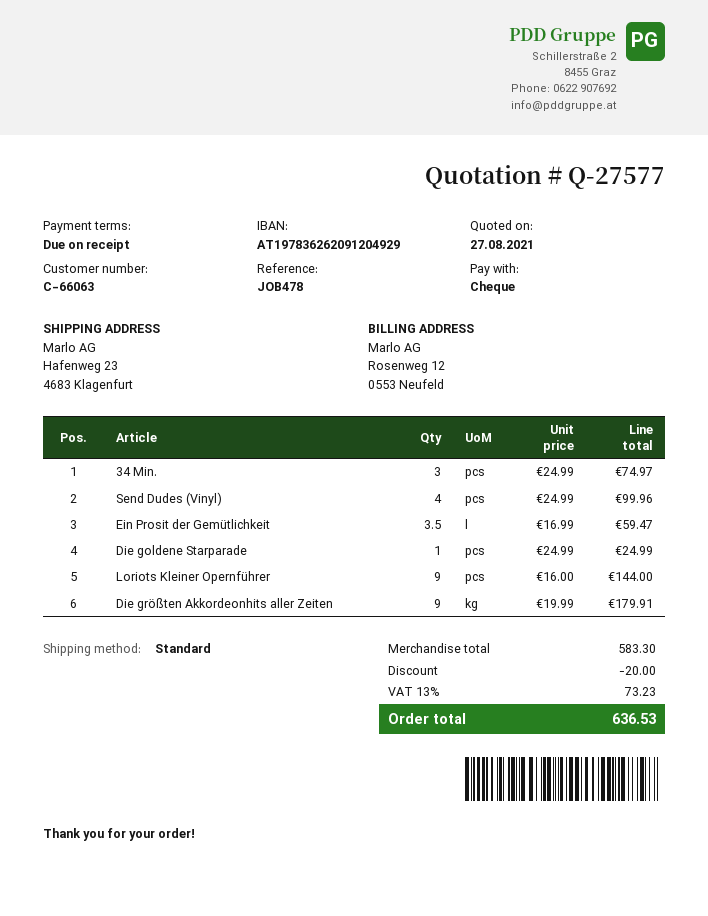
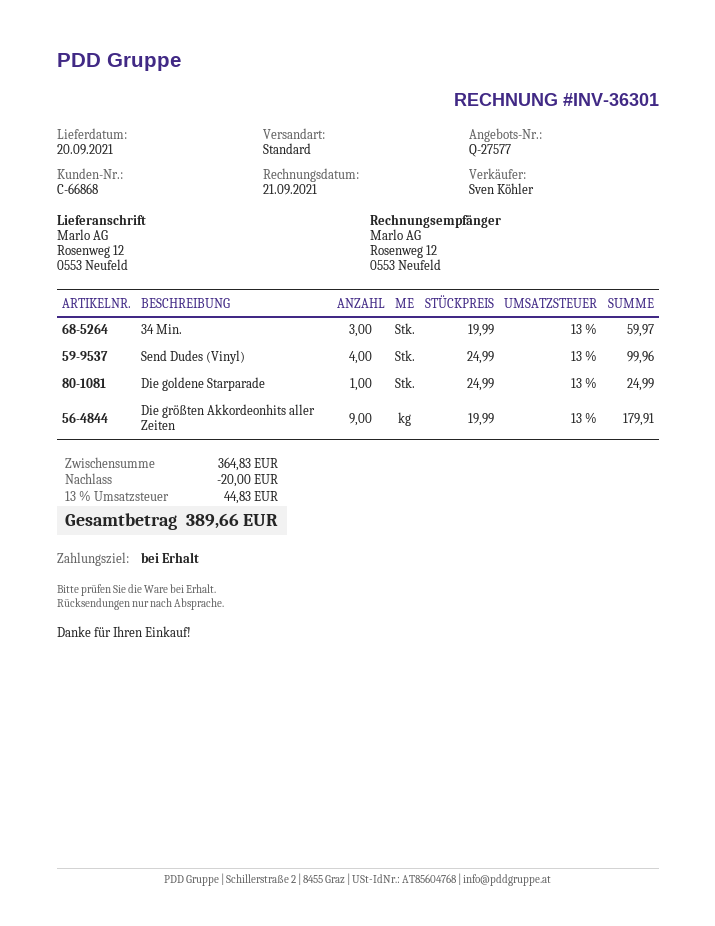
customer number: C-66063 -> C-66868
ship to: Hafenweg 23, 4683 Klagenfurt -> Rosenweg 12, 0553 Neufeld
34 Min.: 3 x 24.99 = 74.97 -> 3 x 19.99 = 59.97
Ein Prosit der Gemütlichkeit: 3.5 x 16.99 = 59.47 -> none
Loriots Kleiner Opernführer: 9 x 16.00 = 144.00 -> none
subtotal: 583.30 -> 364.83
tax: 13% = 73.23 -> 13% = 44.83
total: 636.53 -> 389.66

